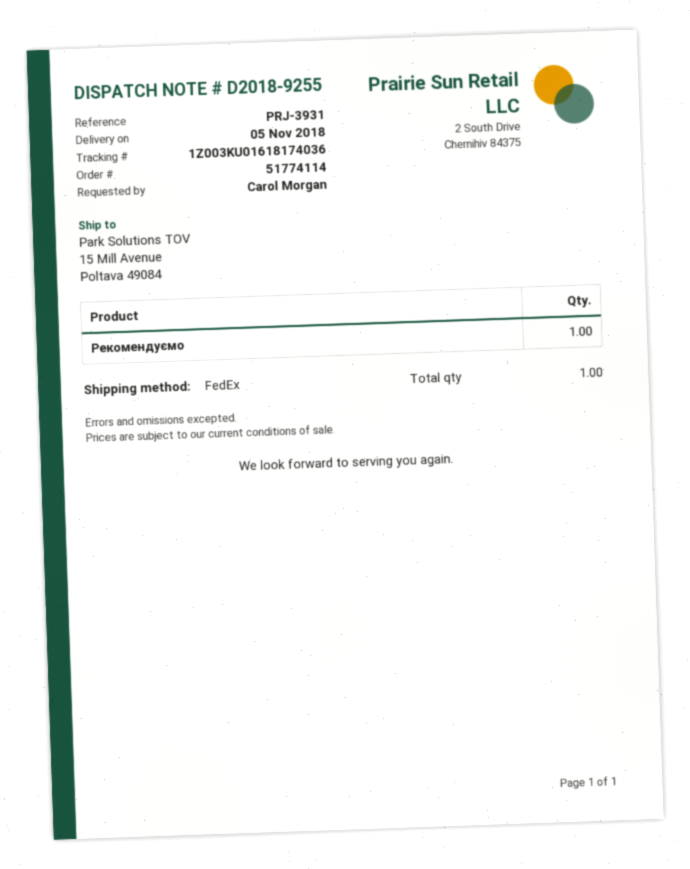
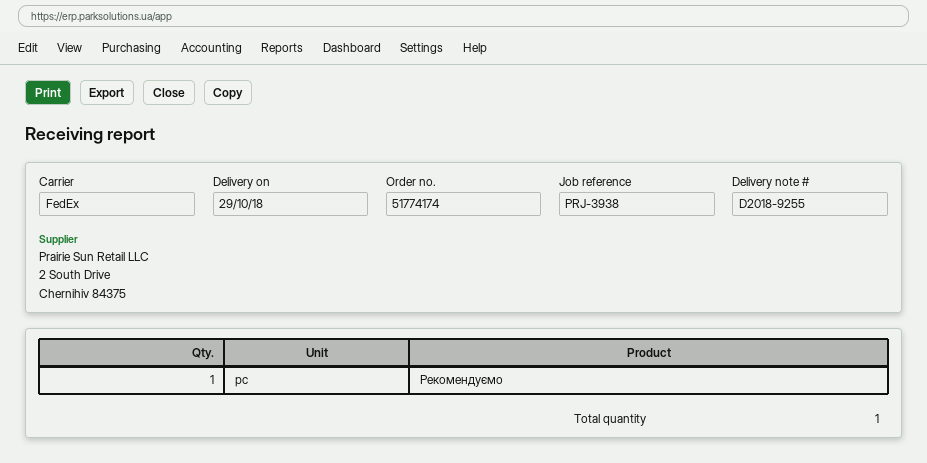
order number: 51774114 -> 51774174
delivery date: 2018-11-05 -> 2018-10-29
reference: PRJ-3931 -> PRJ-3938

